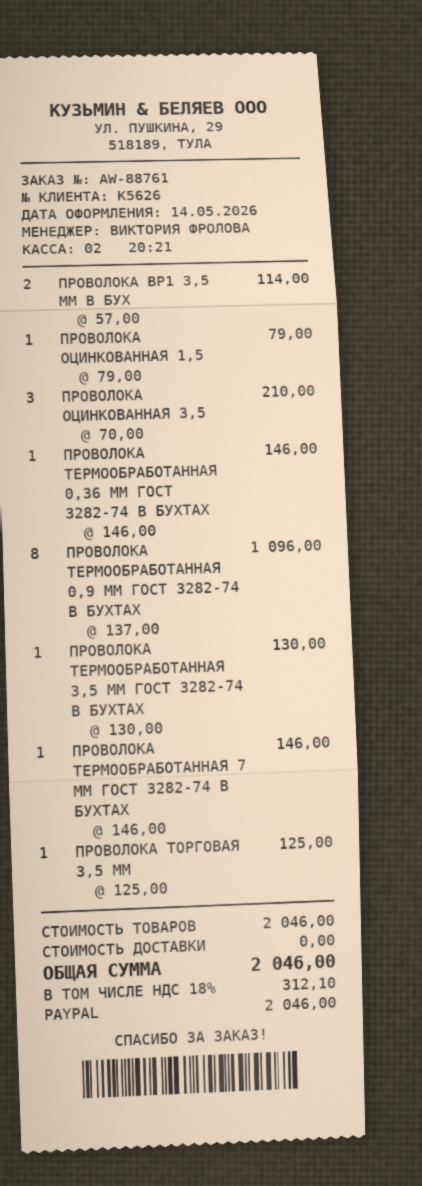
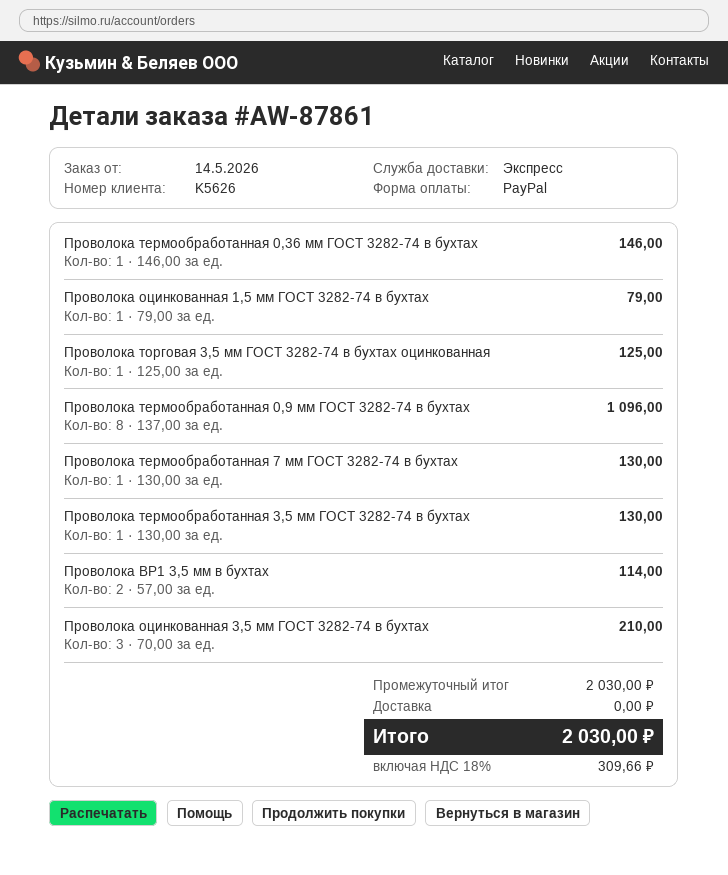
order number: AW-88761 -> AW-87861
ПРОВОЛОКА ТЕРМООБРАБОТАННАЯ 7 ММ ГОСТ 3282-74 В БУХТАХ: 1 x 146.00 = 146.00 -> 1 x 130.00 = 130.00
subtotal: 2046.00 -> 2030.00
tax: 18% = 312.10 -> 18% = 309.66
total: 2046.00 -> 2030.00

